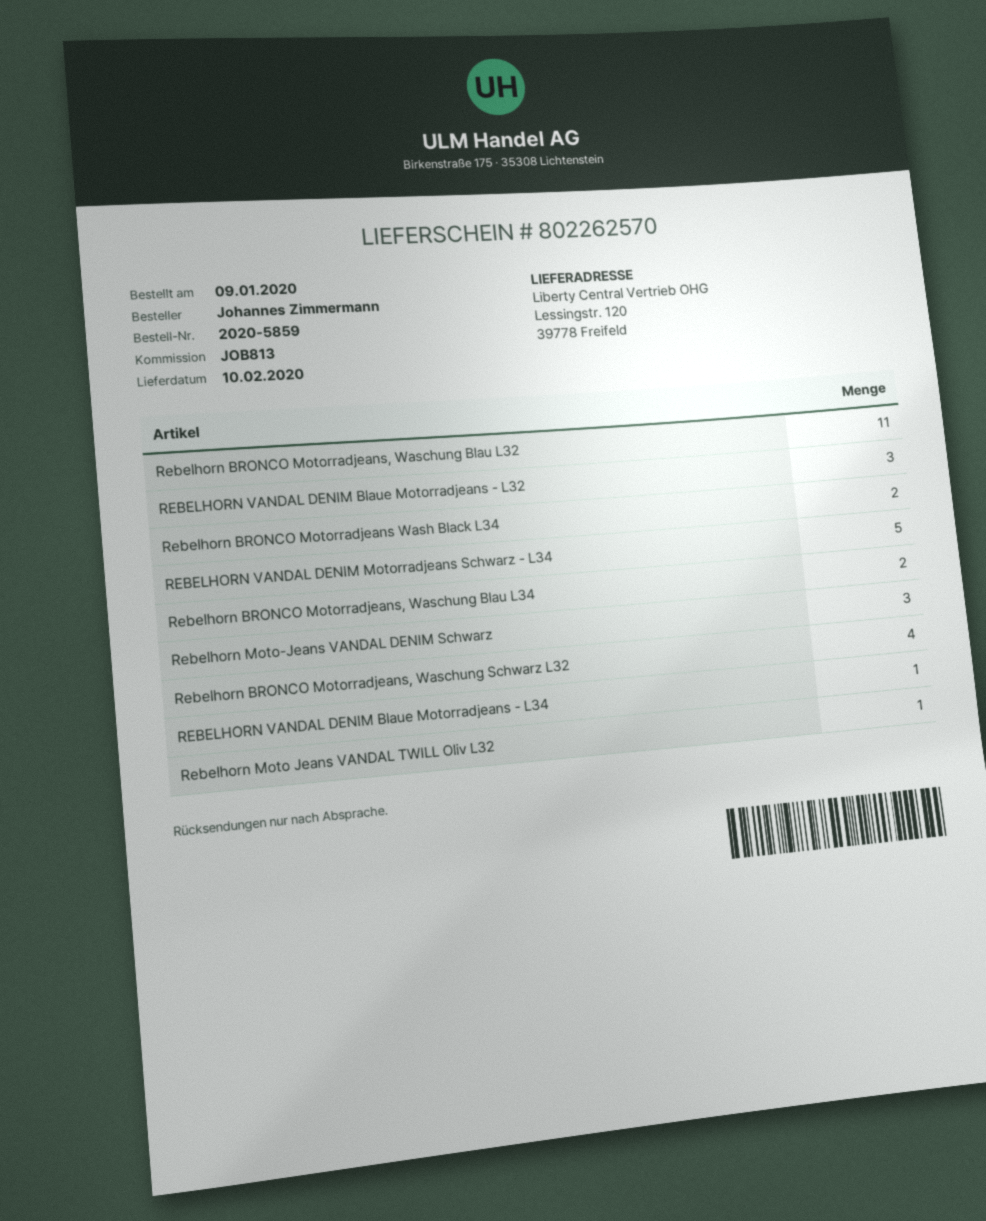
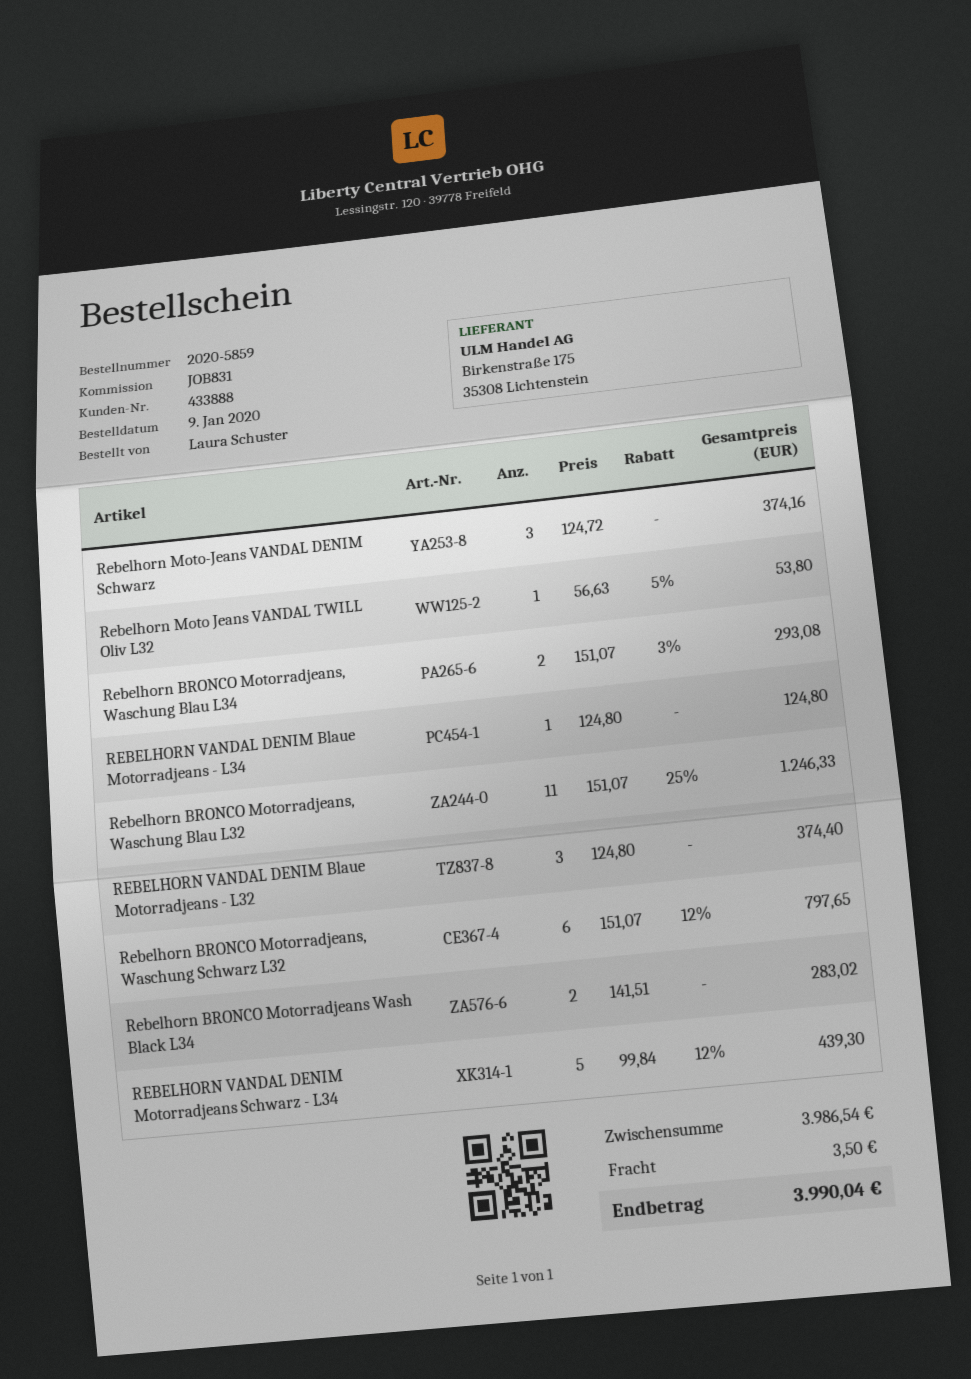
reference: JOB813 -> JOB831
ordered by: Johannes Zimmermann -> Laura Schuster
Rebelhorn BRONCO Motorradjeans, Waschung Schwarz L32: 4 -> 6

